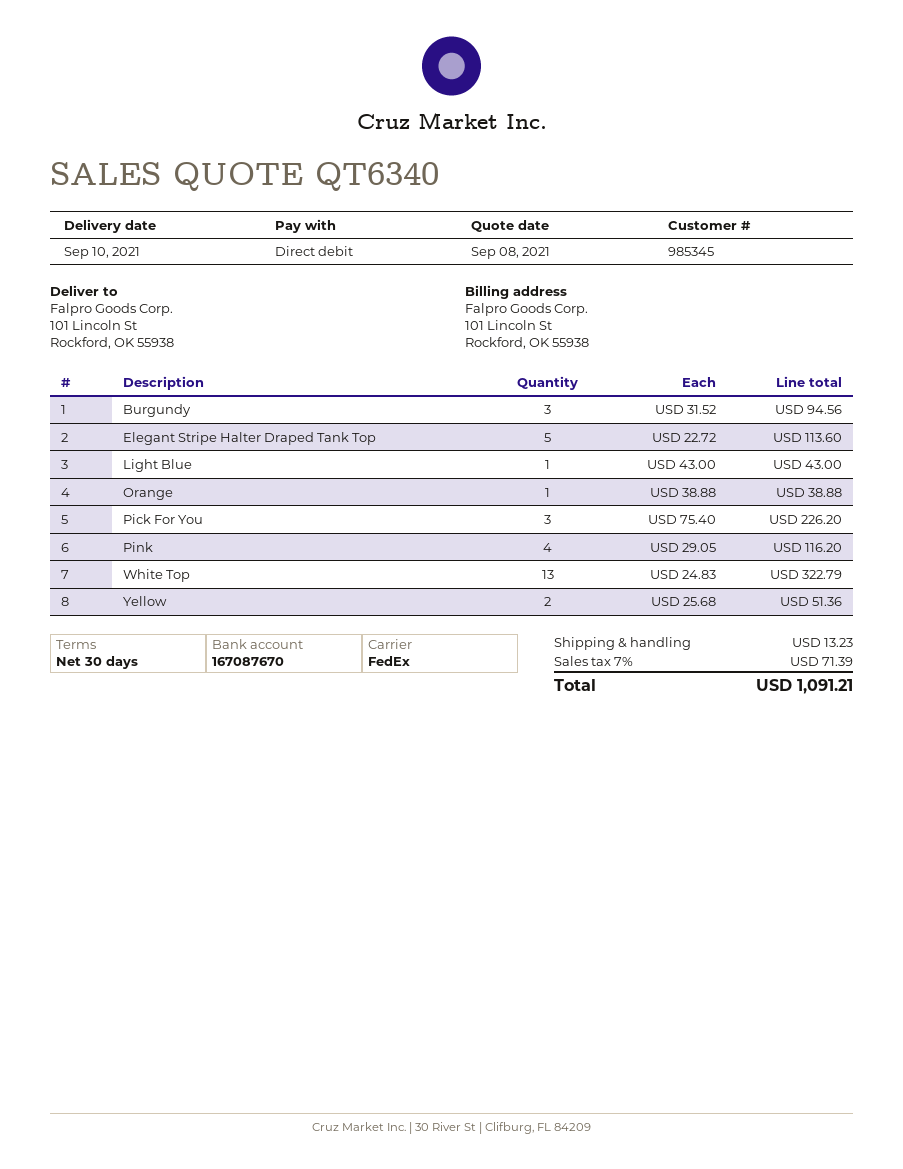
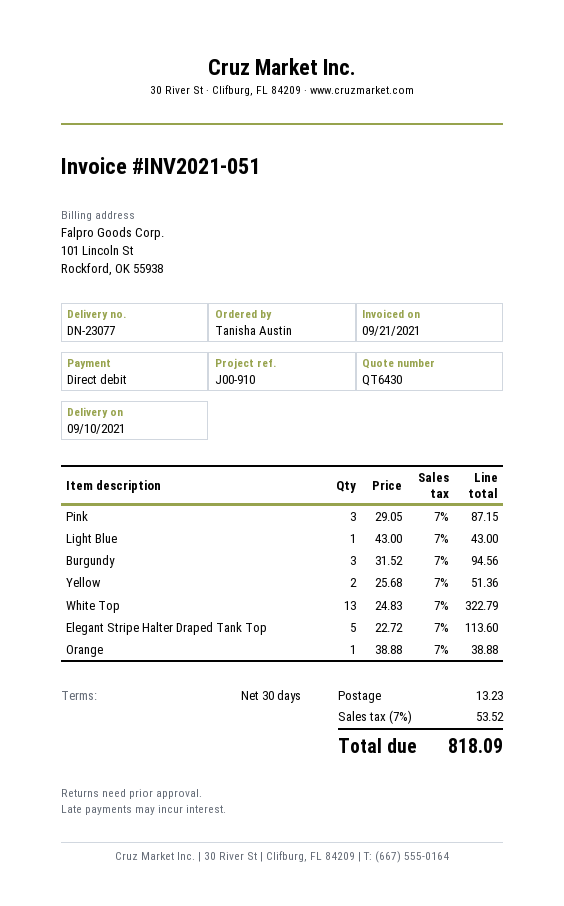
quote number: QT6340 -> QT6430
Pick For You: 3 x 75.40 = 226.20 -> none
Pink: 4 x 29.05 = 116.20 -> 3 x 29.05 = 87.15
tax: 7% = 71.39 -> 7% = 53.52
total: 1091.21 -> 818.09

